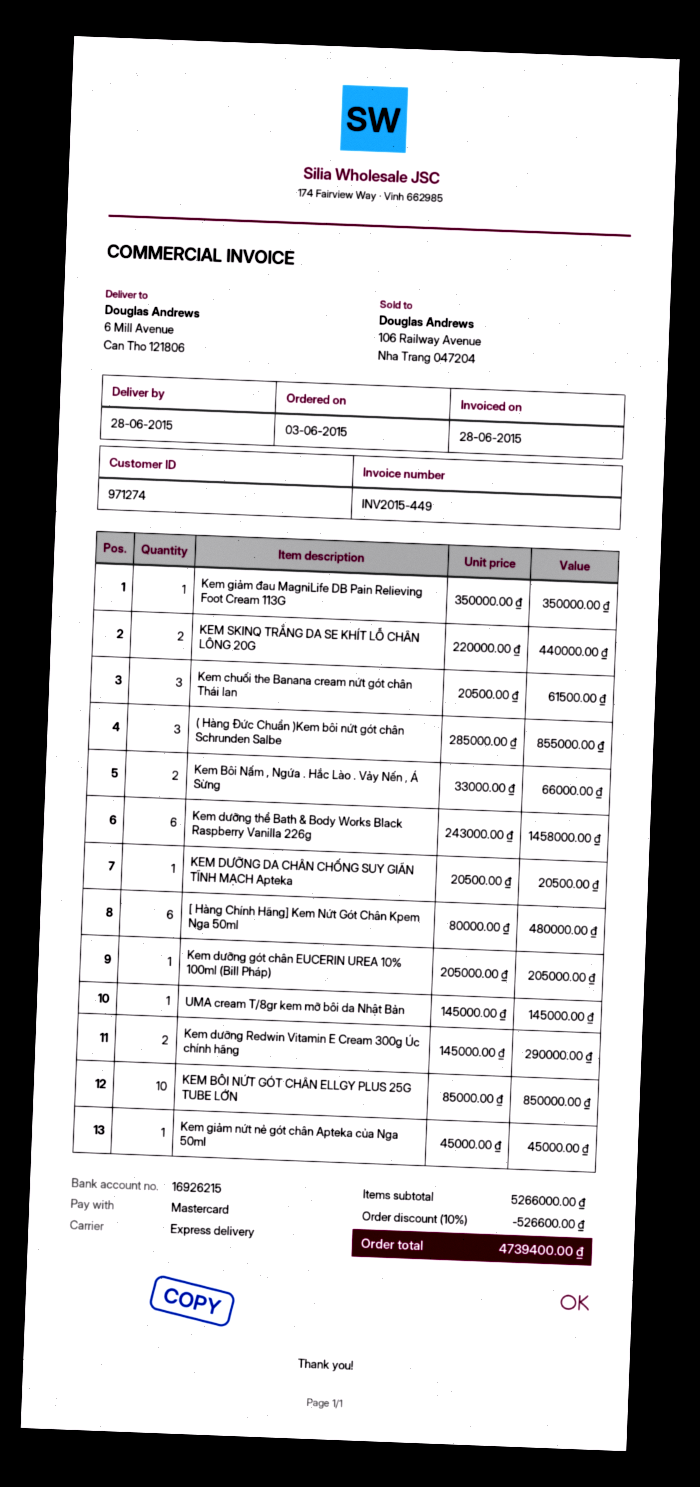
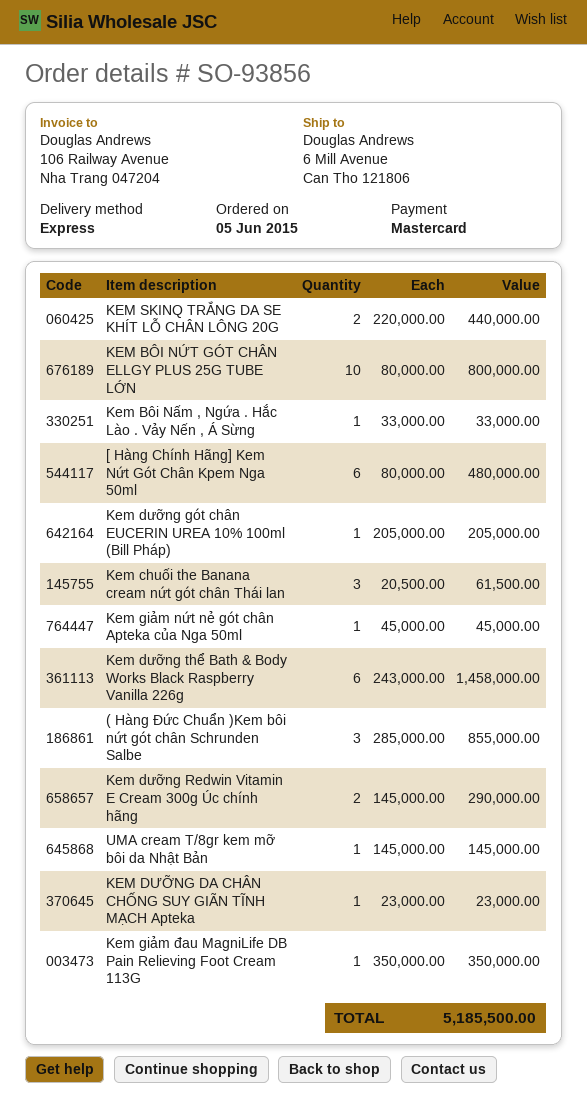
order date: 2015-06-03 -> 2015-06-05
Kem Bôi Nấm , Ngứa . Hắc Lào . Vảy Nến , Á Sừng: 2 x 33000.00 = 66000.00 -> 1 x 33000.00 = 33000.00
KEM DƯỠNG DA CHÂN CHỐNG SUY GIÃN TĨNH MẠCH Apteka: 1 x 20500.00 = 20500.00 -> 1 x 23000.00 = 23000.00
KEM BÔI NỨT GÓT CHÂN ELLGY PLUS 25G TUBE LỚN: 10 x 85000.00 = 850000.00 -> 10 x 80000.00 = 800000.00
discount: 10% = 526600.00 -> none
total: 4739400.00 -> 5185500.00

